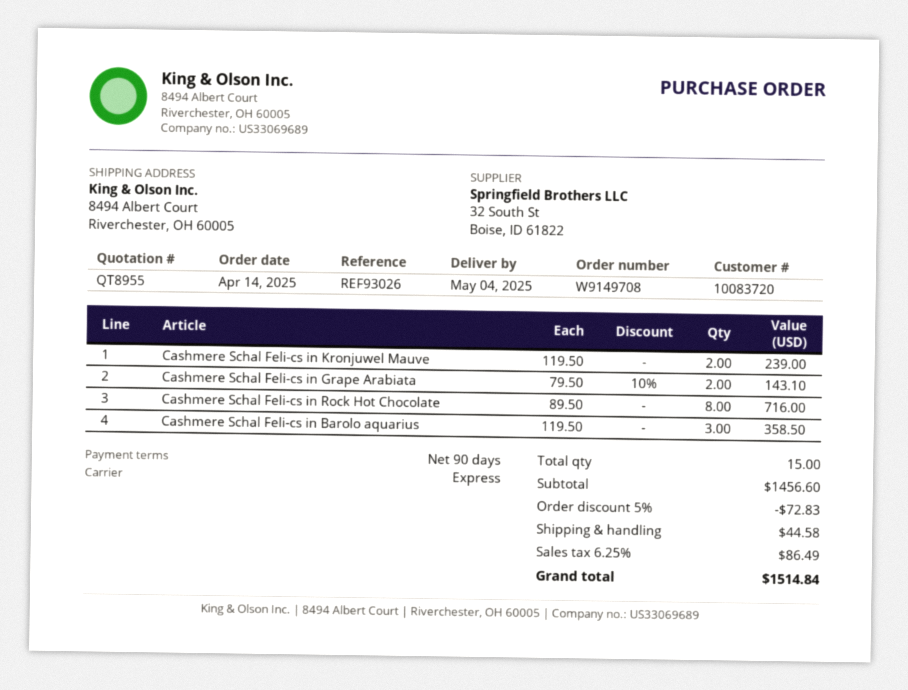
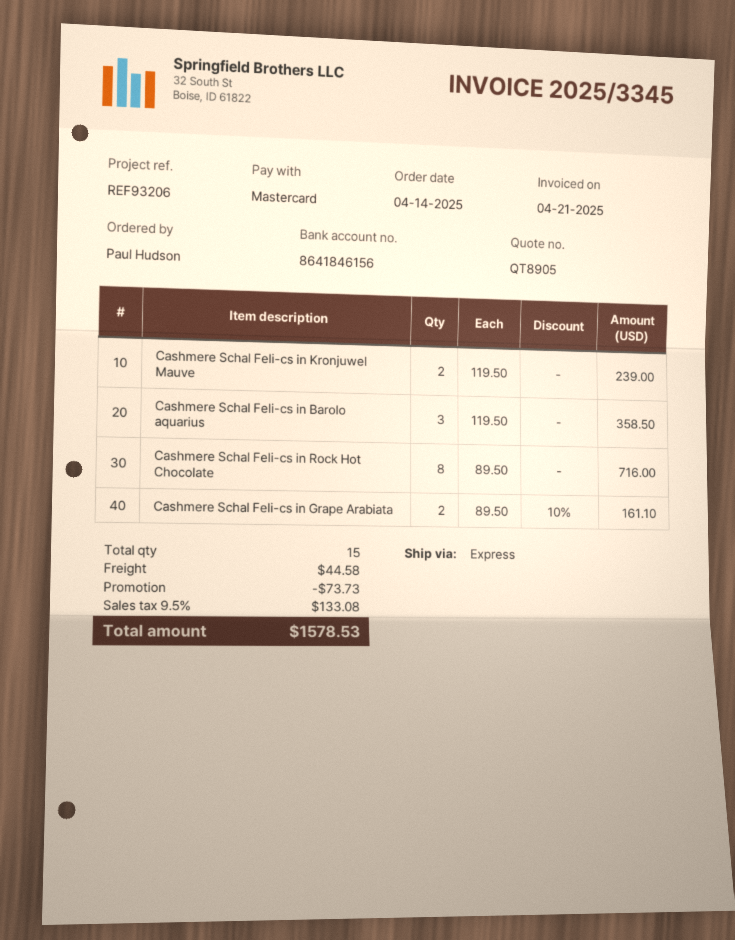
quote number: QT8955 -> QT8905
reference: REF93026 -> REF93206
Cashmere Schal Feli-cs in Grape Arabiata: 2 x 79.50 - 10% = 143.10 -> 2 x 89.50 - 10% = 161.10
discount: 72.83 -> 73.73
tax: 6.25% = 86.49 -> 9.5% = 133.08
total: 1514.84 -> 1578.53

